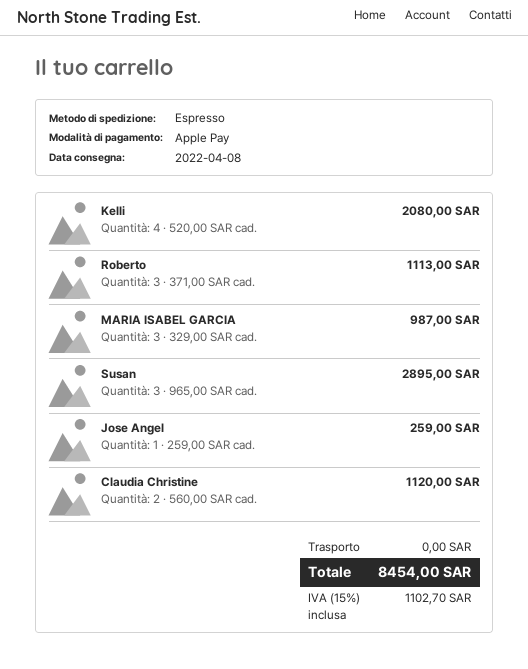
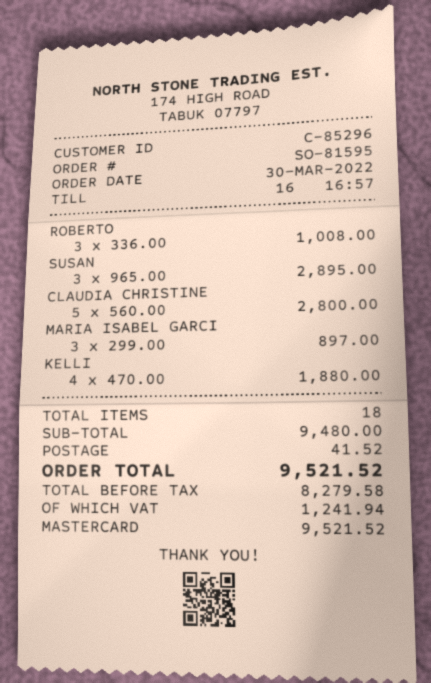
payment method: Apple Pay -> Mastercard
Kelli: 4 x 520.00 = 2080.00 -> 4 x 470.00 = 1880.00
Roberto: 3 x 371.00 = 1113.00 -> 3 x 336.00 = 1008.00
MARIA ISABEL GARCIA: 3 x 329.00 = 987.00 -> 3 x 299.00 = 897.00
Jose Angel: 1 x 259.00 = 259.00 -> none
Claudia Christine: 2 x 560.00 = 1120.00 -> 5 x 560.00 = 2800.00
shipping: 0.00 -> 41.52
tax: 1102.70 -> 1241.94
total: 8454.00 -> 9521.52

